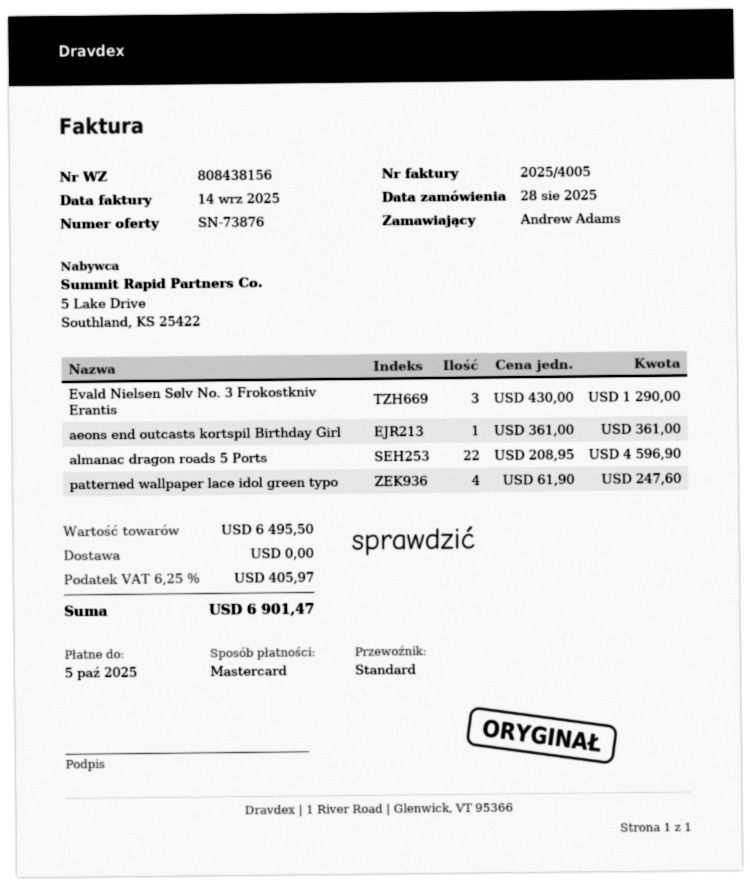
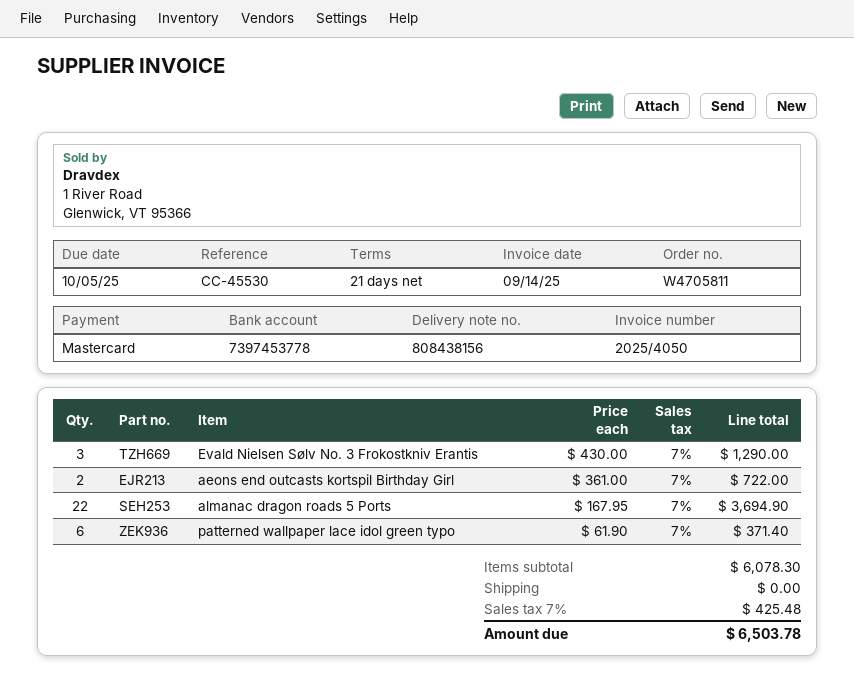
invoice number: 2025/4005 -> 2025/4050
aeons end outcasts kortspil Birthday Girl: 1 x 361.00 = 361.00 -> 2 x 361.00 = 722.00
almanac dragon roads 5 Ports: 22 x 208.95 = 4596.90 -> 22 x 167.95 = 3694.90
patterned wallpaper lace idol green typo: 4 x 61.90 = 247.60 -> 6 x 61.90 = 371.40
subtotal: 6495.50 -> 6078.30
tax: 6.25% = 405.97 -> 7% = 425.48
total: 6901.47 -> 6503.78

